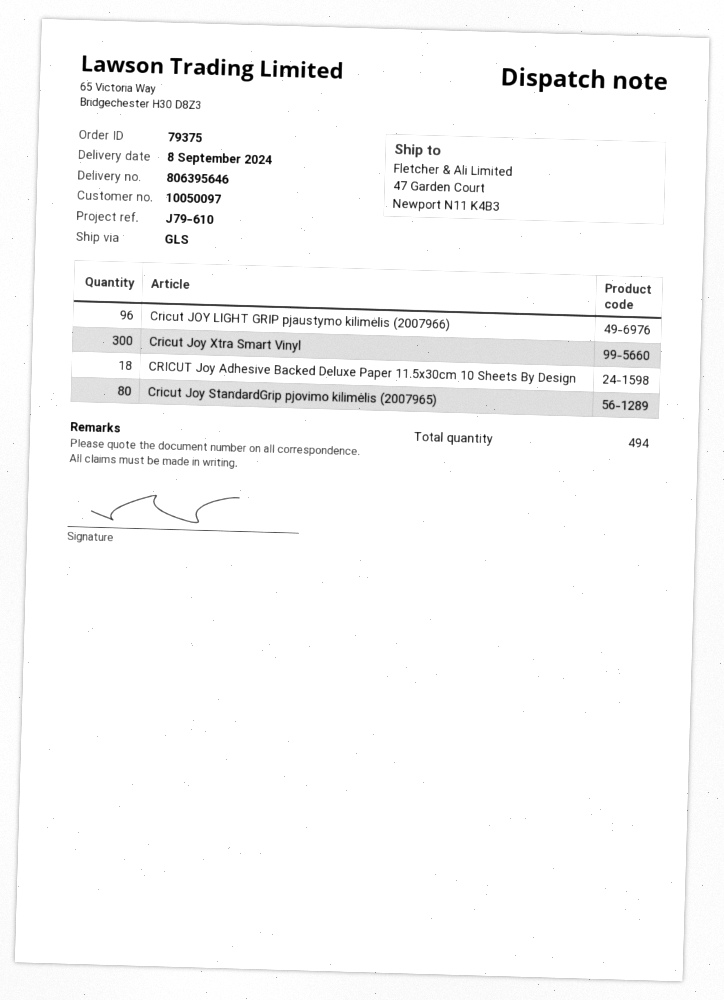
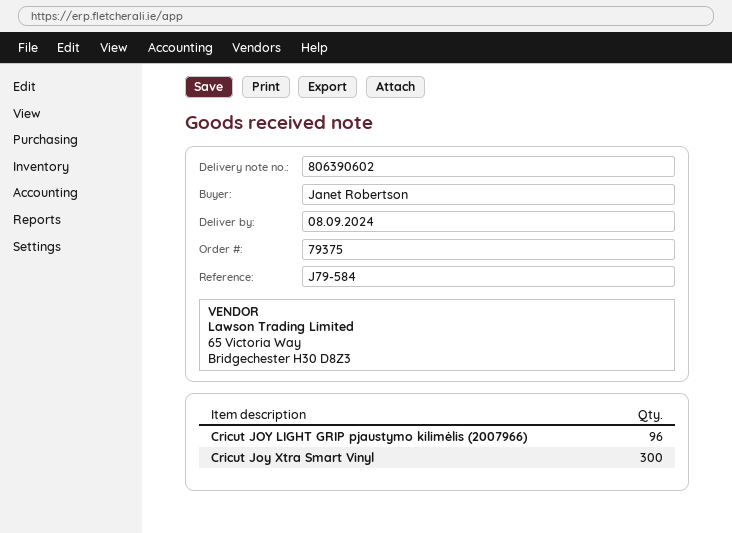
delivery note number: 806395646 -> 806390602
reference: J79-610 -> J79-584
CRICUT Joy Adhesive Backed Deluxe Paper 11.5x30cm 10 Sheets By Design: 18 -> none
Cricut Joy StandardGrip pjovimo kilimėlis (2007965): 80 -> none

